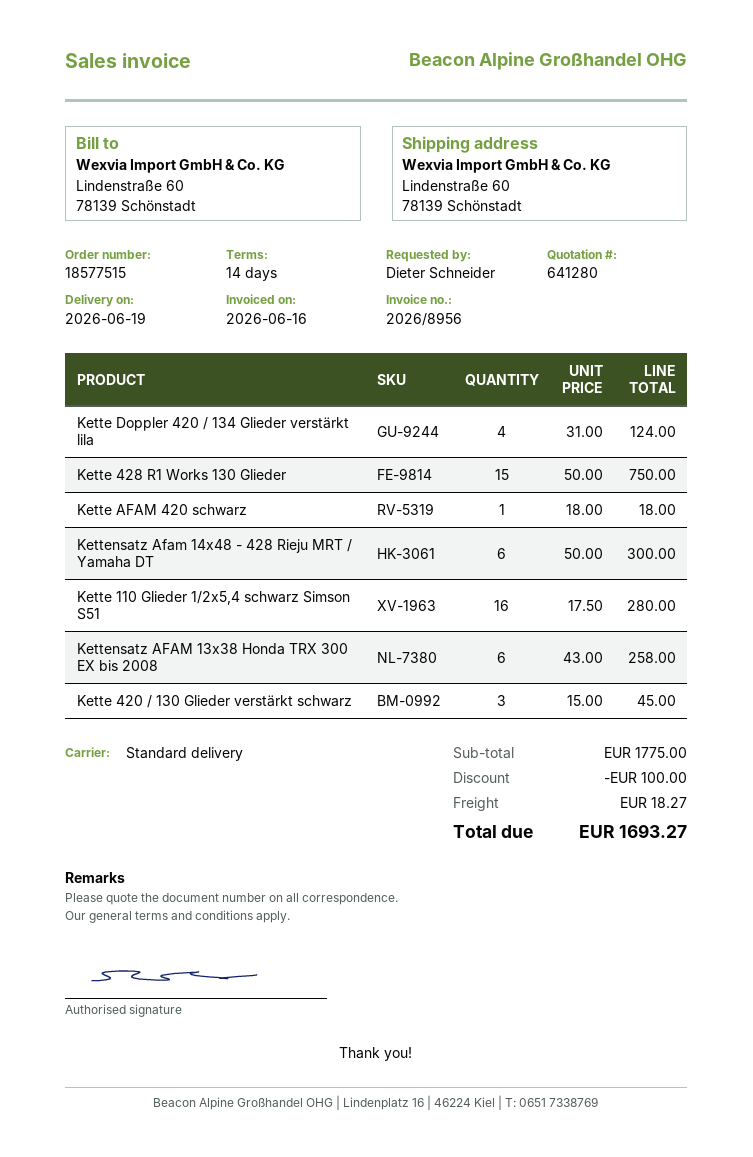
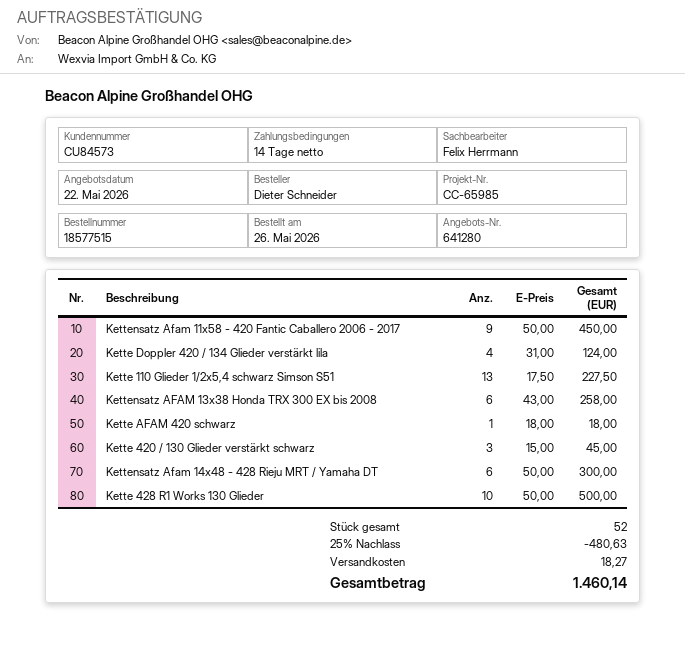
Kette 428 R1 Works 130 Glieder: 15 x 50.00 = 750.00 -> 10 x 50.00 = 500.00
Kette 110 Glieder 1/2x5,4 schwarz Simson S51: 16 x 17.50 = 280.00 -> 13 x 17.50 = 227.50
Kettensatz Afam 11x58 - 420 Fantic Caballero 2006 - 2017: none -> 9 x 50.00 = 450.00
discount: 100.00 -> 480.63
total: 1693.27 -> 1460.14

